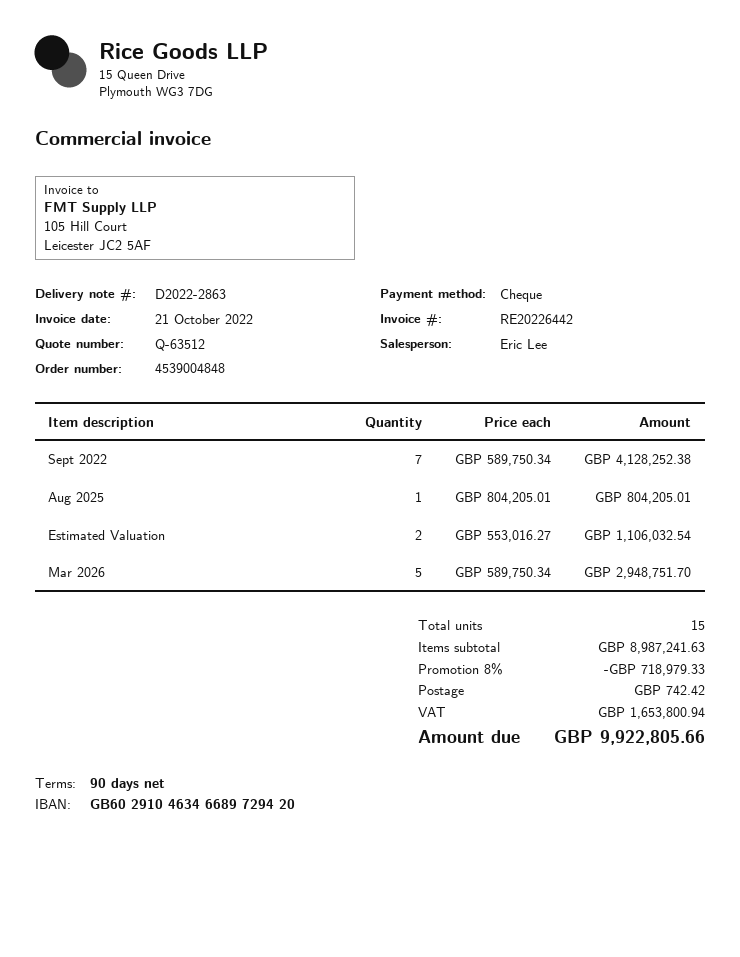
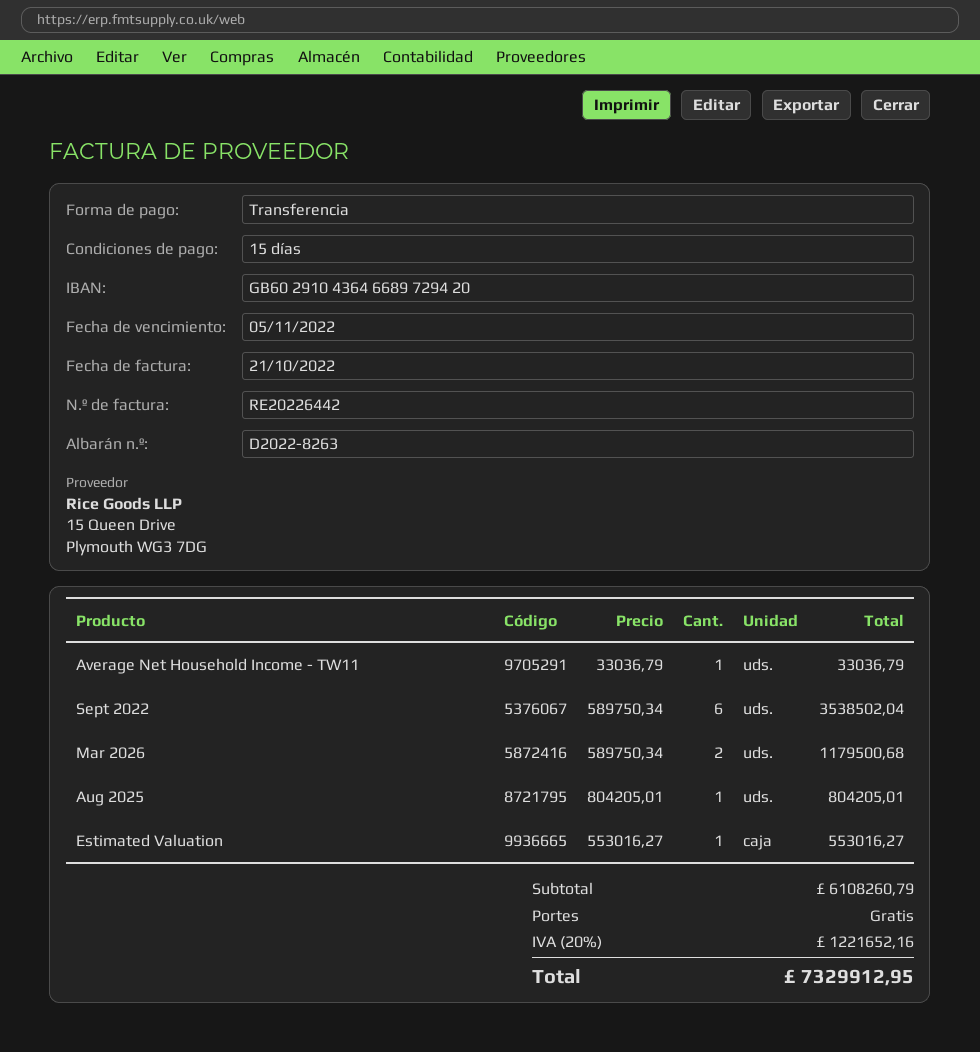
delivery note number: D2022-2863 -> D2022-8263
payment terms: 90 days -> 15 days
payment method: cheque -> bank transfer
bank account: GB60291046346689729420 -> GB60291043646689729420
Sept 2022: 7 x 589750.34 = 4128252.38 -> 6 x 589750.34 = 3538502.04
Estimated Valuation: 2 x 553016.27 = 1106032.54 -> 1 x 553016.27 = 553016.27
Mar 2026: 5 x 589750.34 = 2948751.70 -> 2 x 589750.34 = 1179500.68
Average Net Household Income - TW11: none -> 1 x 33036.79 = 33036.79
subtotal: 8987241.63 -> 6108260.79
discount: 8% = 718979.33 -> none
shipping: 742.42 -> 0.00
tax: 1653800.94 -> 1221652.16
total: 9922805.66 -> 7329912.95

